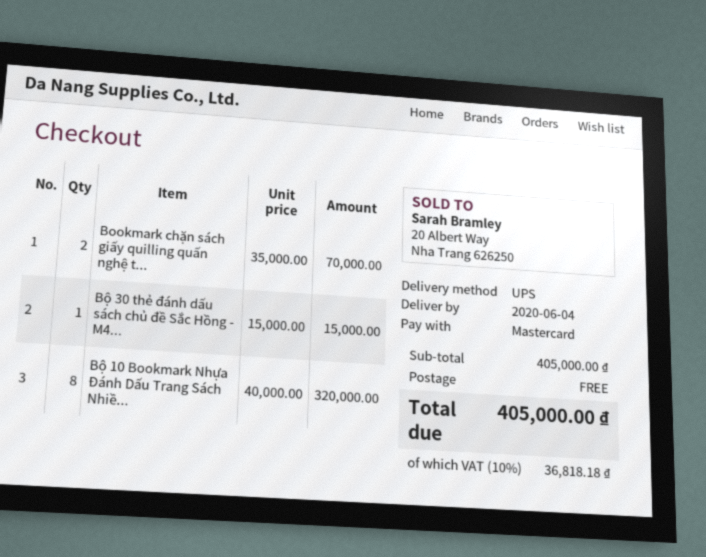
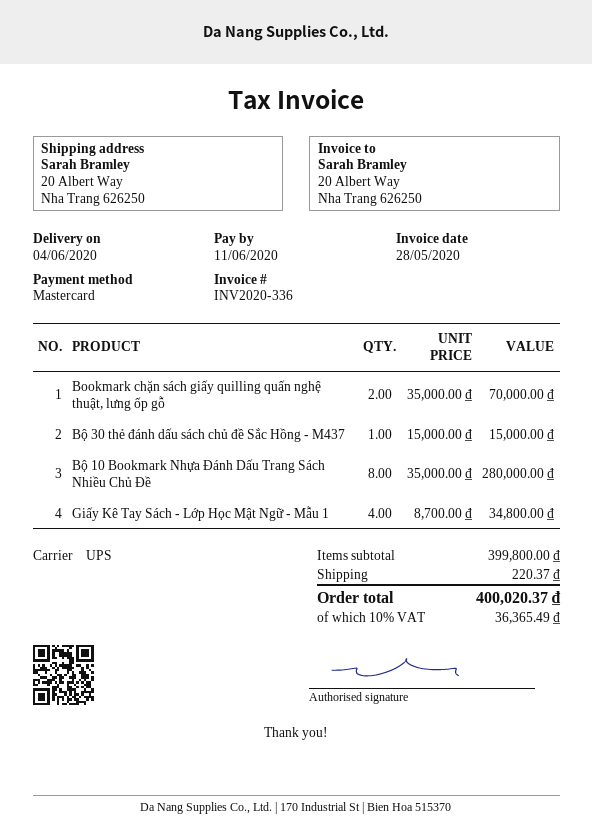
Bộ 10 Bookmark Nhựa Đánh Dấu Trang Sách Nhiề...: 8 x 40000.00 = 320000.00 -> 8 x 35000.00 = 280000.00
Giấy Kê Tay Sách - Lớp Học Mật Ngữ - Mẫu 1: none -> 4 x 8700.00 = 34800.00
subtotal: 405000.00 -> 399800.00
shipping: 0.00 -> 220.37
tax: 10% = 36818.18 -> 10% = 36365.49
total: 405000.00 -> 400020.37

